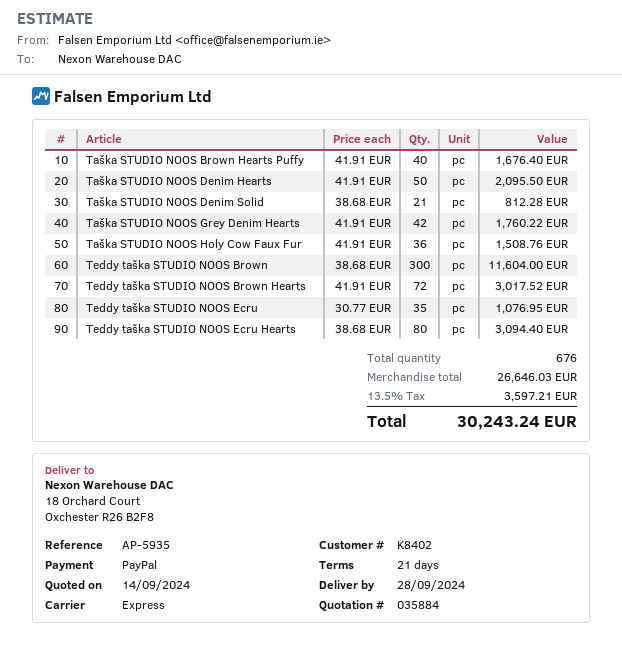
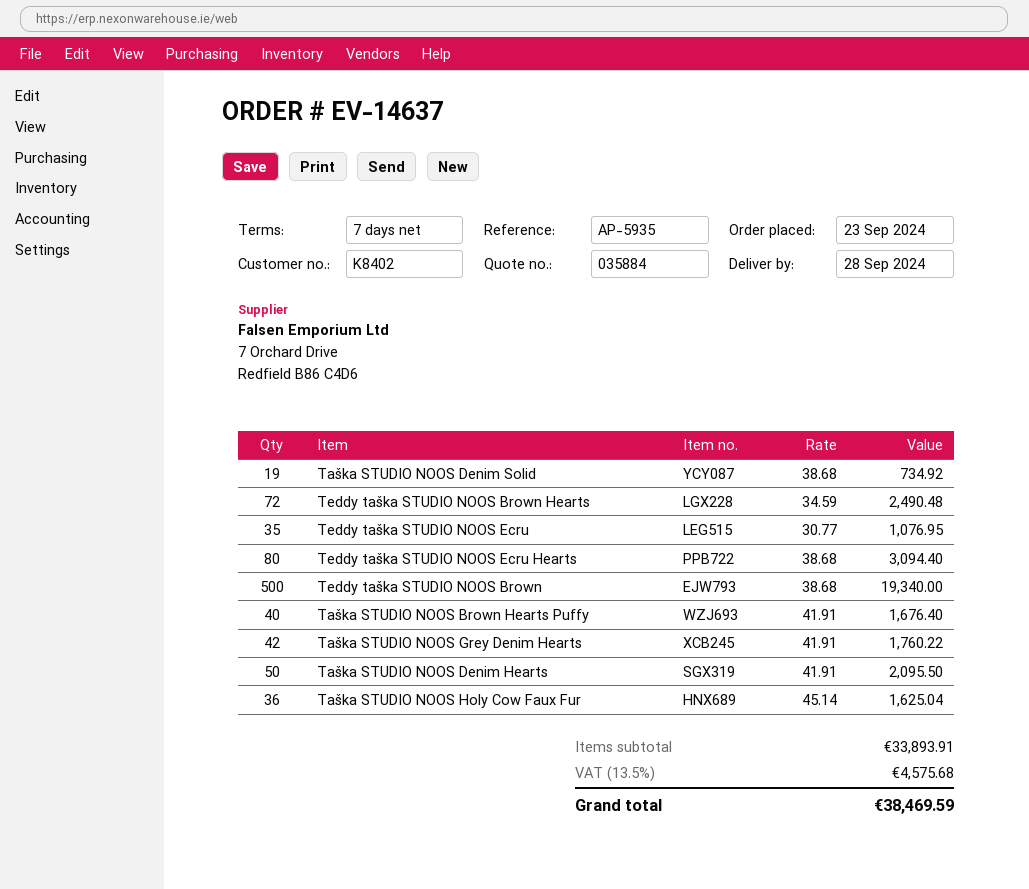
payment terms: 21 days -> 7 days
Taška STUDIO NOOS Denim Solid: 21 x 38.68 = 812.28 -> 19 x 38.68 = 734.92
Taška STUDIO NOOS Holy Cow Faux Fur: 36 x 41.91 = 1508.76 -> 36 x 45.14 = 1625.04
Teddy taška STUDIO NOOS Brown: 300 x 38.68 = 11604.00 -> 500 x 38.68 = 19340.00
Teddy taška STUDIO NOOS Brown Hearts: 72 x 41.91 = 3017.52 -> 72 x 34.59 = 2490.48
subtotal: 26646.03 -> 33893.91
tax: 13.5% = 3597.21 -> 13.5% = 4575.68
total: 30243.24 -> 38469.59

